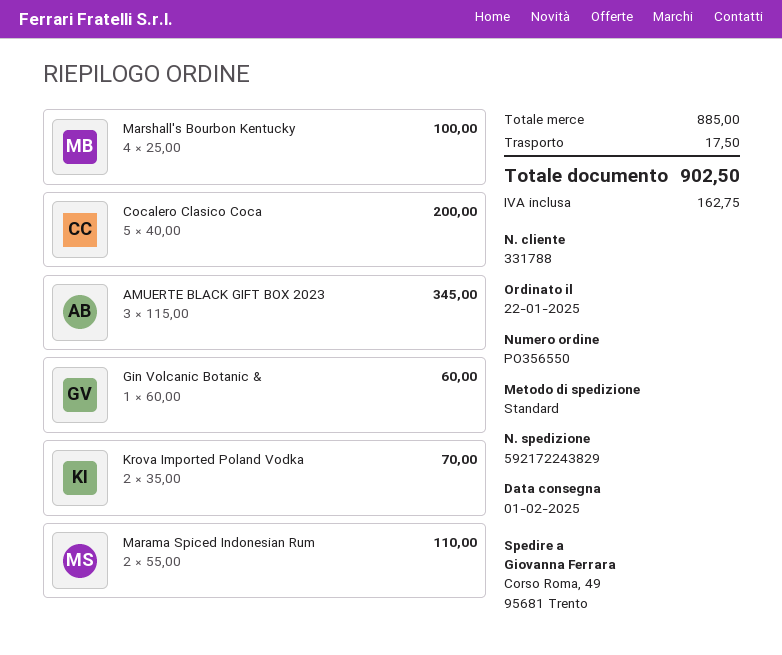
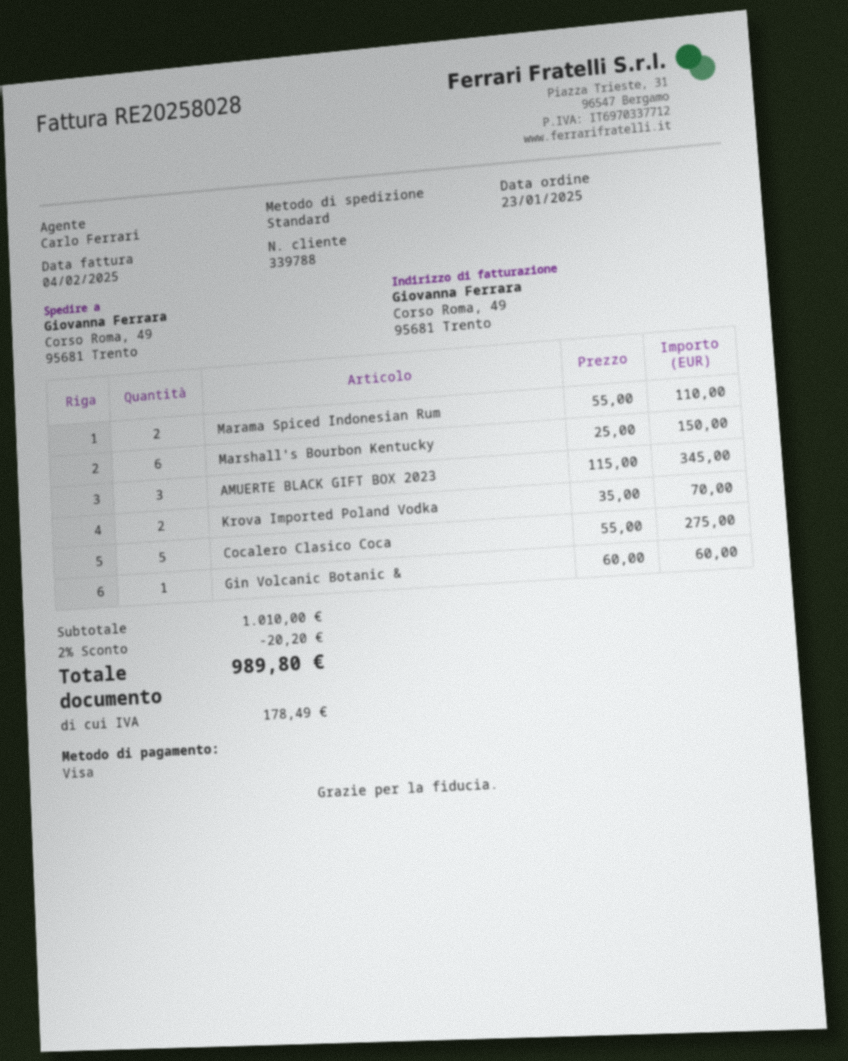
order date: 2025-01-22 -> 2025-01-23
customer number: 331788 -> 339788
Marshall's Bourbon Kentucky: 4 x 25.00 = 100.00 -> 6 x 25.00 = 150.00
Cocalero Clasico Coca: 5 x 40.00 = 200.00 -> 5 x 55.00 = 275.00
subtotal: 885.00 -> 1010.00
discount: none -> 2% = 20.20
shipping: 17.50 -> none
tax: 162.75 -> 178.49
total: 902.50 -> 989.80

